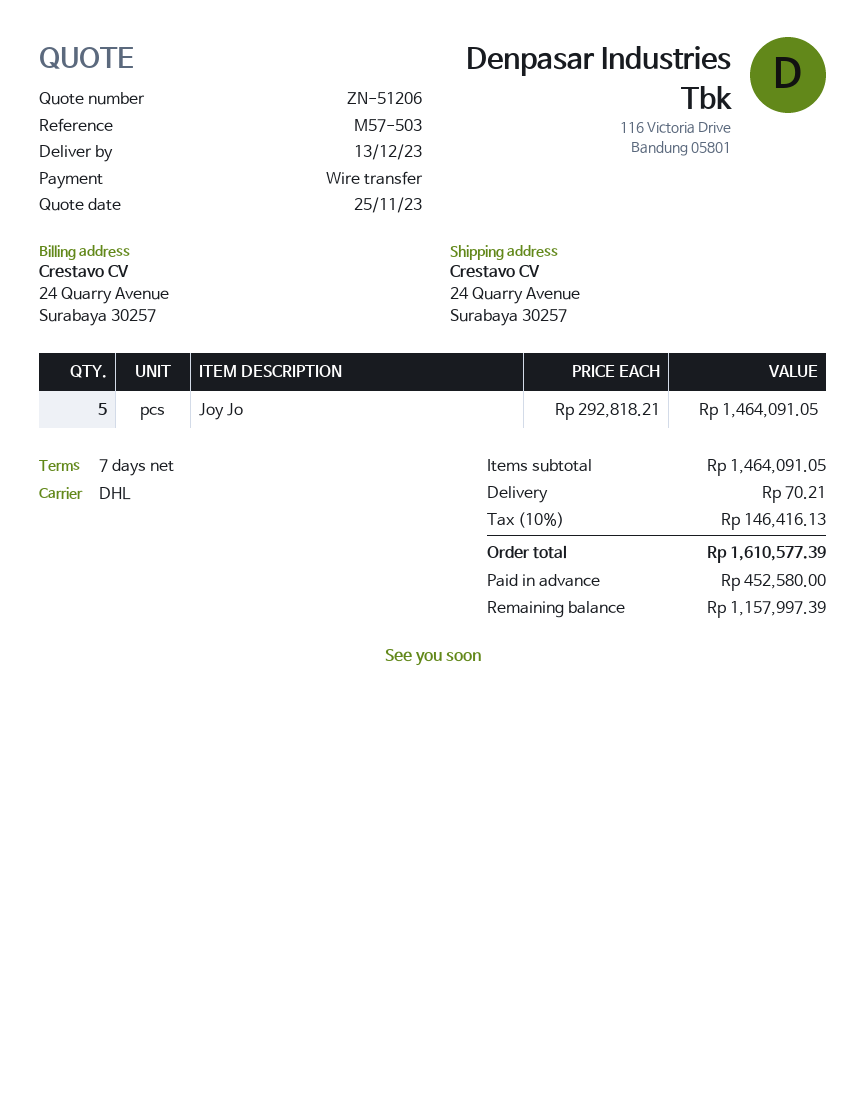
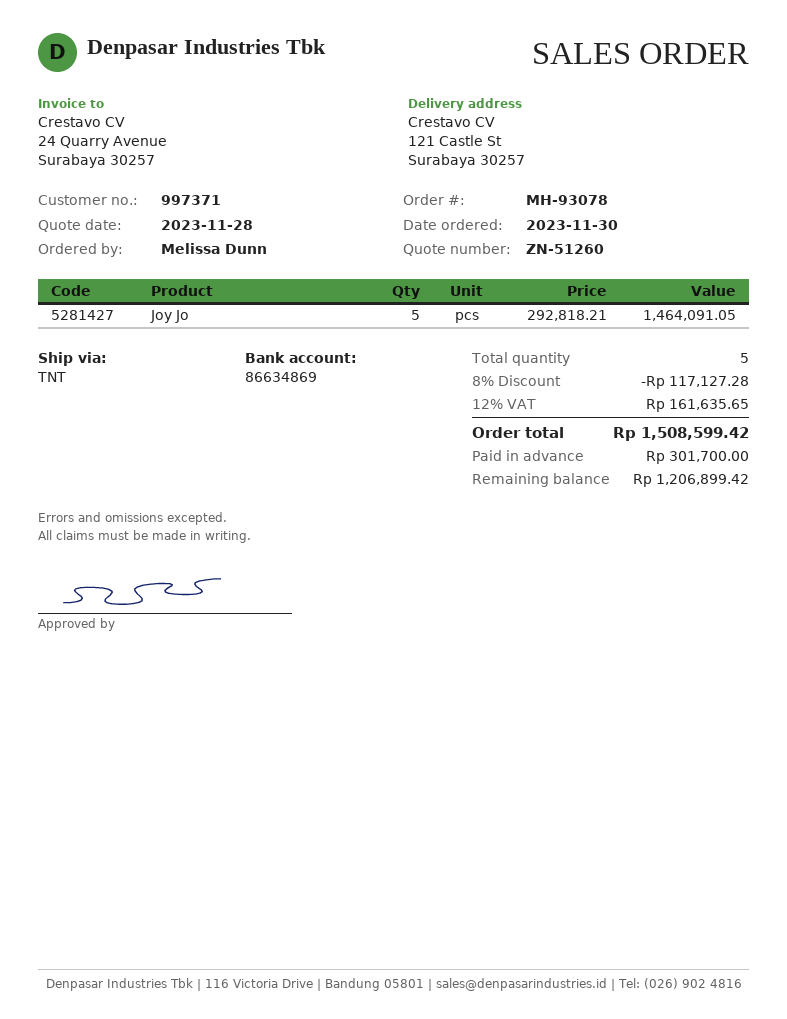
quote number: ZN-51206 -> ZN-51260
quote date: 2023-11-25 -> 2023-11-28
shipping method: DHL -> TNT
ship to: 24 Quarry Avenue, Surabaya 30257 -> 121 Castle St, Surabaya 30257
discount: none -> 8% = 117127.28
shipping: 70.21 -> none
tax: 10% = 146416.13 -> 12% = 161635.65
total: 1610577.39 -> 1508599.42
deposit: 452580.00 -> 301700.00
balance: 1157997.39 -> 1206899.42

